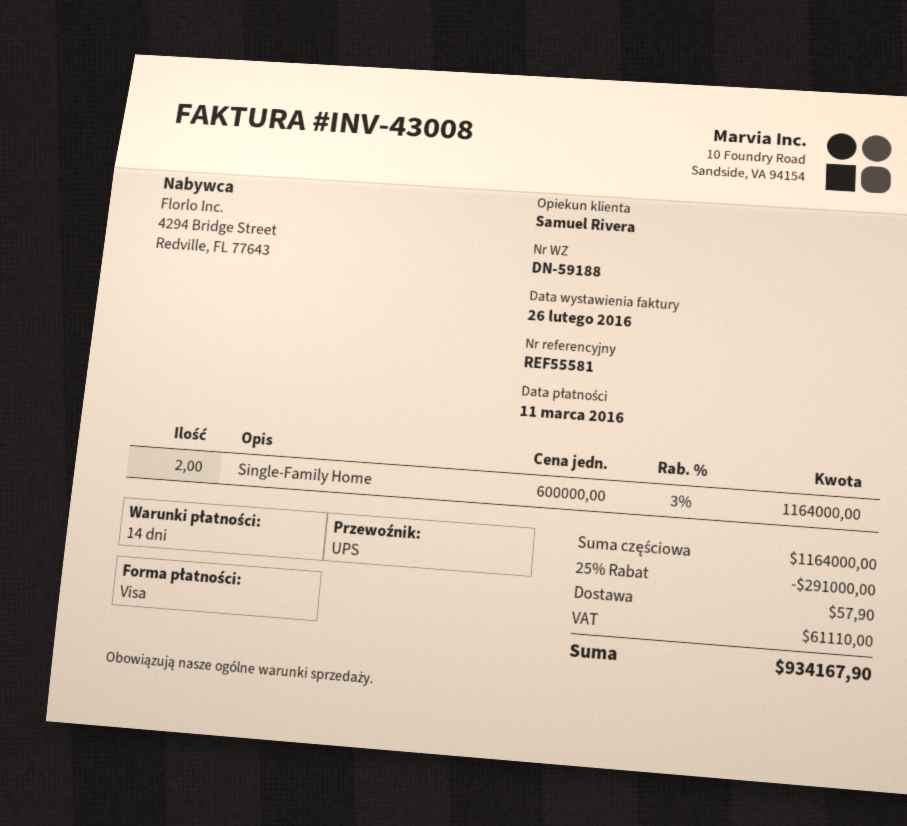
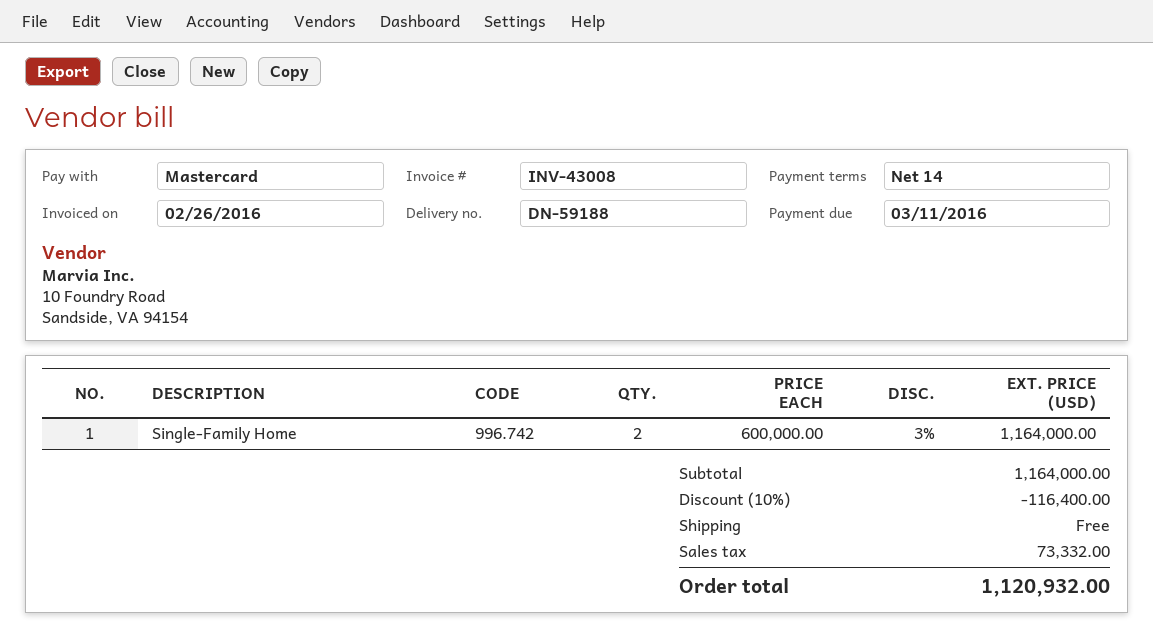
payment method: Visa -> Mastercard
discount: 25% = 291000.00 -> 10% = 116400.00
shipping: 57.90 -> 0.00
tax: 61110.00 -> 73332.00
total: 934167.90 -> 1120932.00

